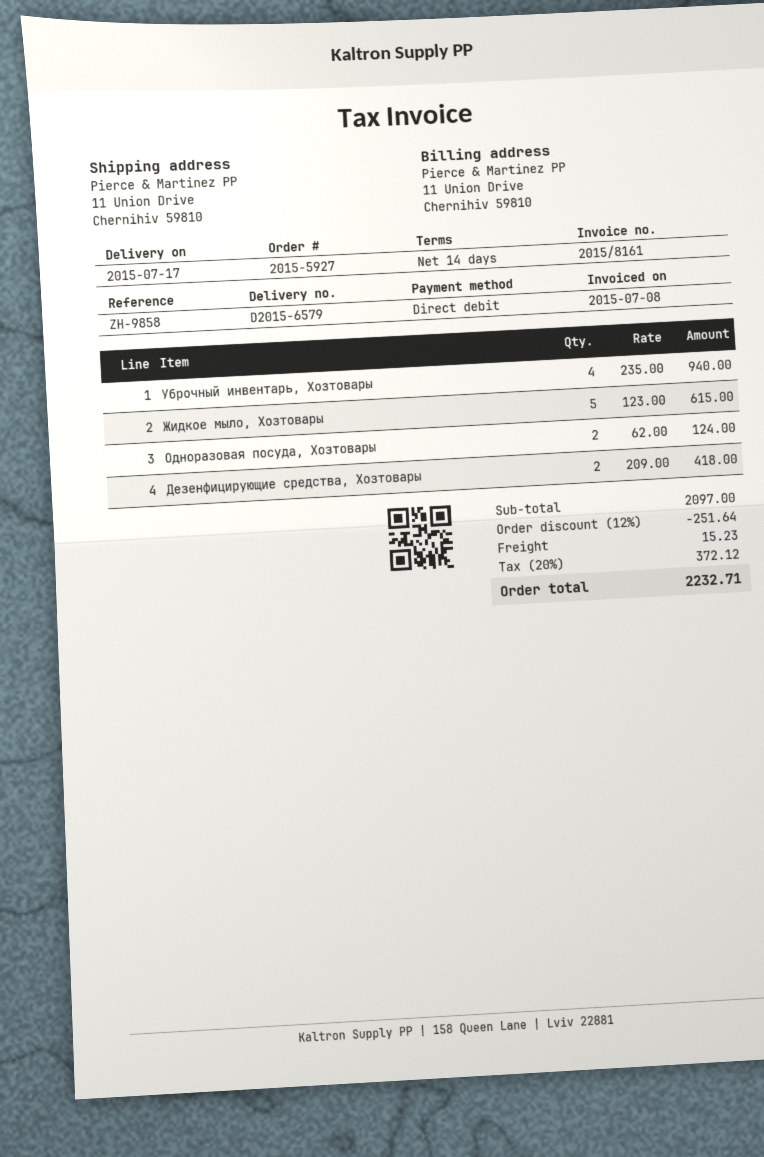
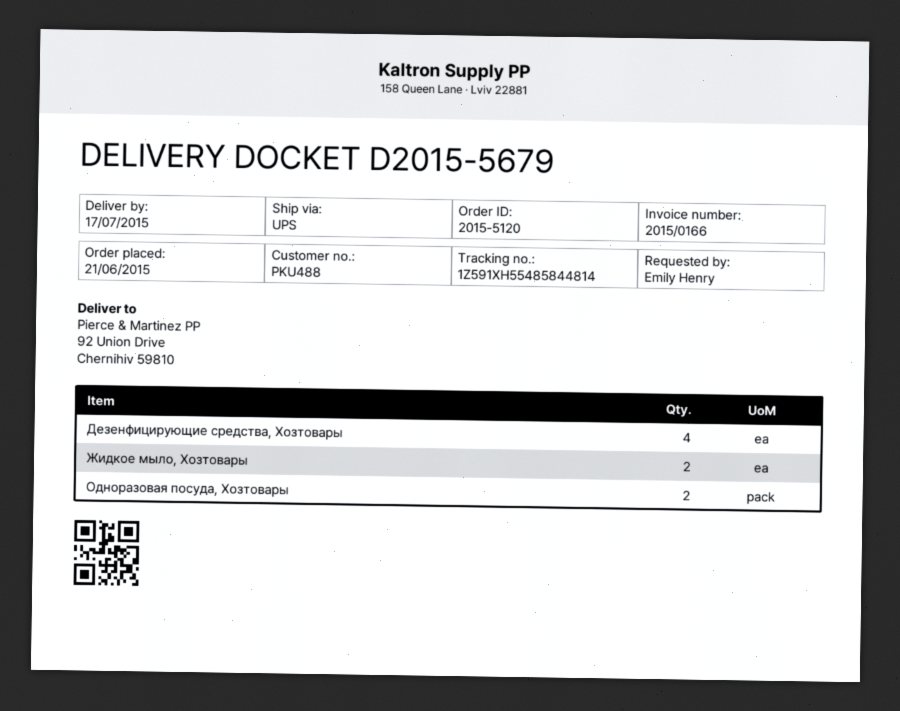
order number: 2015-5927 -> 2015-5120
delivery note number: D2015-6579 -> D2015-5679
invoice number: 2015/8161 -> 2015/0166
ship to: 11 Union Drive, Chernihiv 59810 -> 92 Union Drive, Chernihiv 59810
Уброчный инвентарь, Хозтовары: 4 -> none
Жидкое мыло, Хозтовары: 5 -> 2
Дезенфицирующие средства, Хозтовары: 2 -> 4

